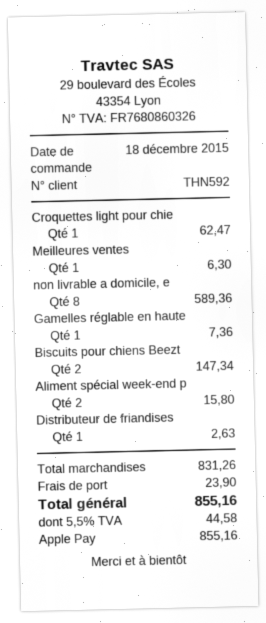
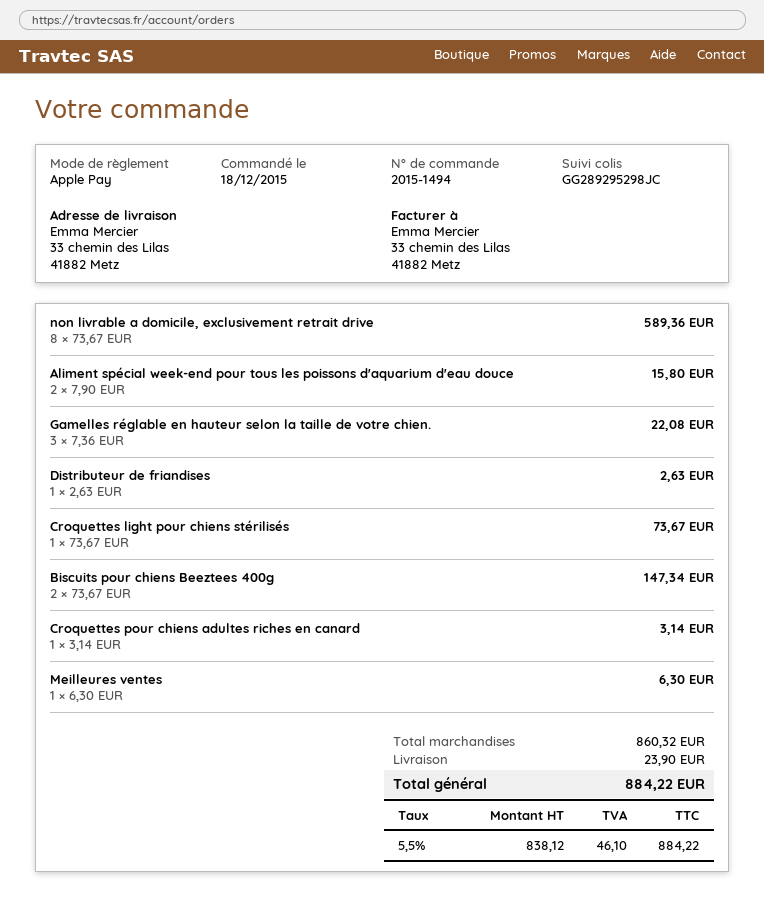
Croquettes light pour chie: 1 for 62.47 -> 1 for 73.67
Gamelles réglable en haute: 1 for 7.36 -> 3 for 22.08
Croquettes pour chiens adultes riches en canard: none -> 1 for 3.14
subtotal: 831.26 -> 860.32
tax: 5.5% = 44.58 -> 5.5% = 46.10
total: 855.16 -> 884.22

